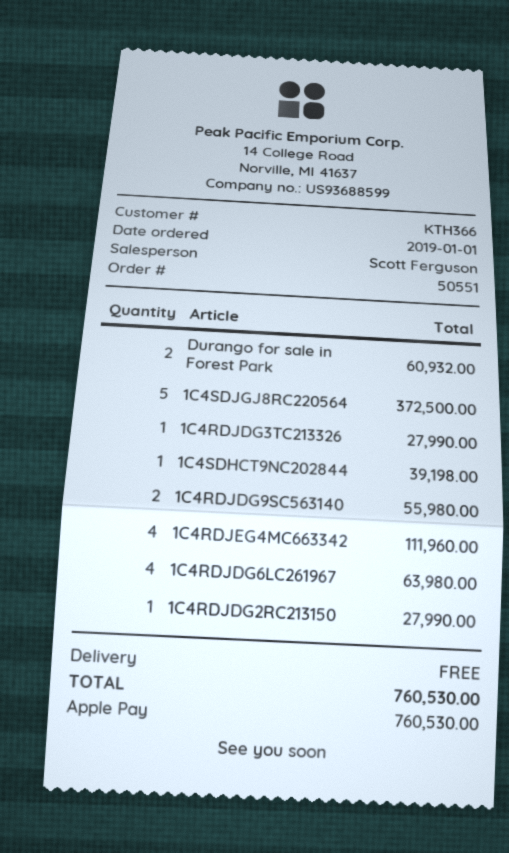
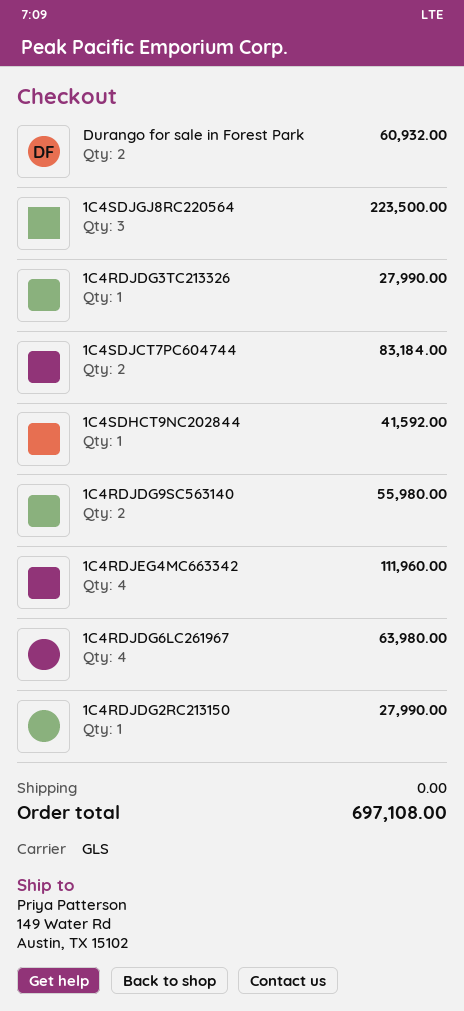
1C4SDJGJ8RC220564: 5 for 372500.00 -> 3 for 223500.00
1C4SDHCT9NC202844: 1 for 39198.00 -> 1 for 41592.00
1C4SDJCT7PC604744: none -> 2 for 83184.00
total: 760530.00 -> 697108.00

